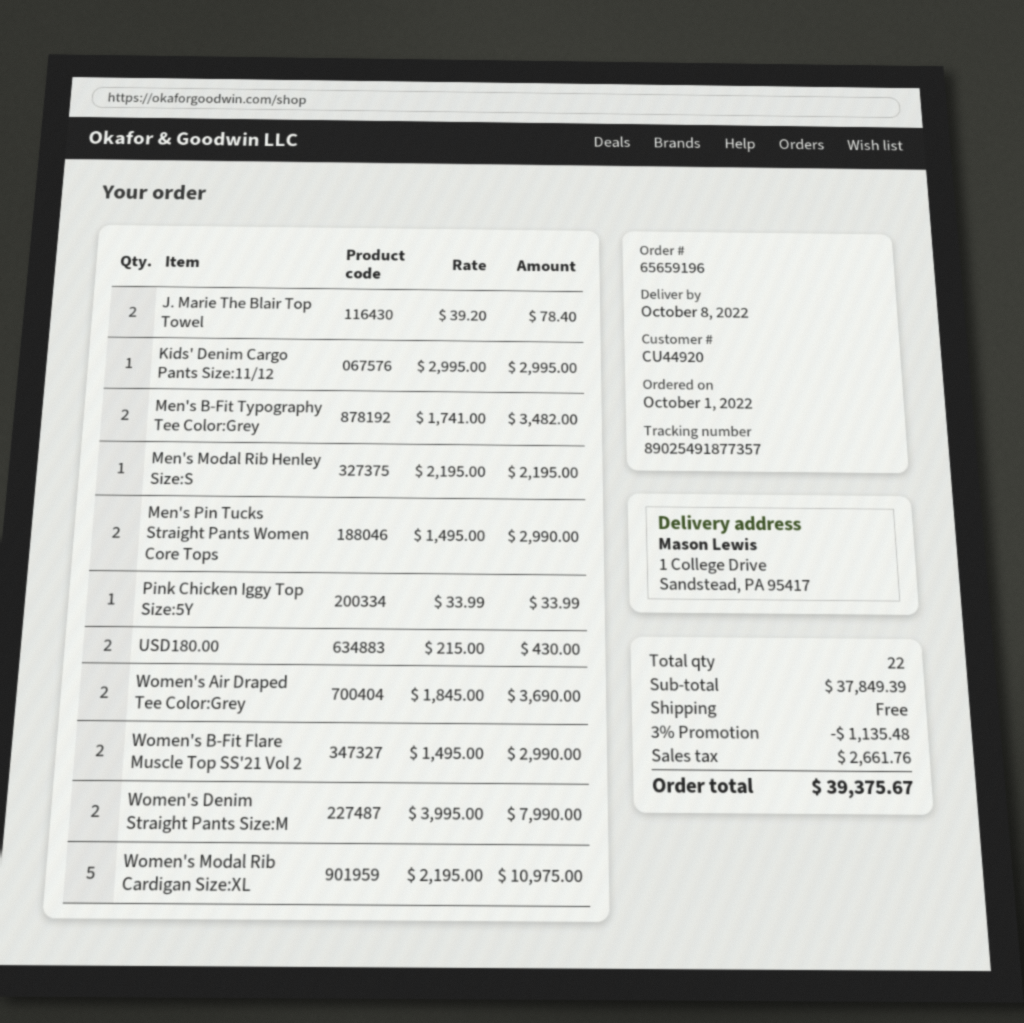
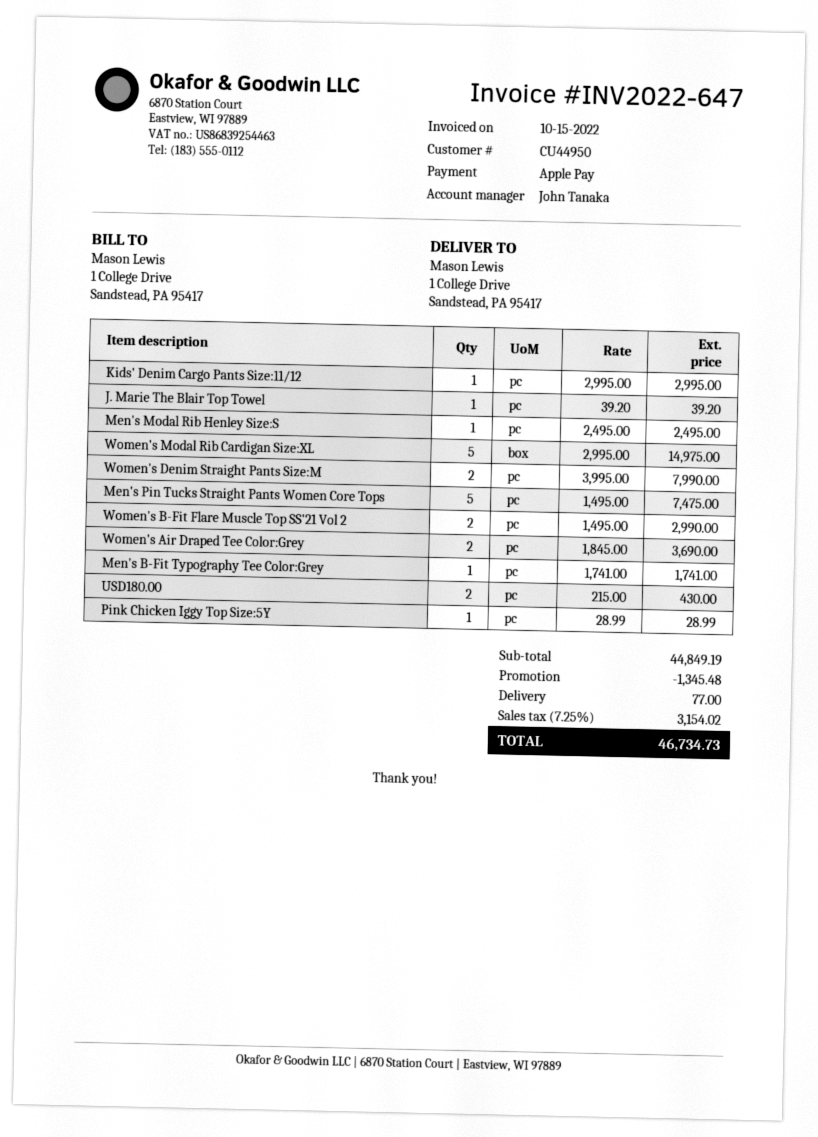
customer number: CU44920 -> CU44950
J. Marie The Blair Top Towel: 2 x 39.20 = 78.40 -> 1 x 39.20 = 39.20
Men's B-Fit Typography Tee Color:Grey: 2 x 1741.00 = 3482.00 -> 1 x 1741.00 = 1741.00
Men's Modal Rib Henley Size:S: 1 x 2195.00 = 2195.00 -> 1 x 2495.00 = 2495.00
Men's Pin Tucks Straight Pants Women Core Tops: 2 x 1495.00 = 2990.00 -> 5 x 1495.00 = 7475.00
Pink Chicken Iggy Top Size:5Y: 1 x 33.99 = 33.99 -> 1 x 28.99 = 28.99
Women's Modal Rib Cardigan Size:XL: 5 x 2195.00 = 10975.00 -> 5 x 2995.00 = 14975.00
subtotal: 37849.39 -> 44849.19
discount: 1135.48 -> 1345.48
shipping: 0.00 -> 77.00
tax: 2661.76 -> 3154.02
total: 39375.67 -> 46734.73

